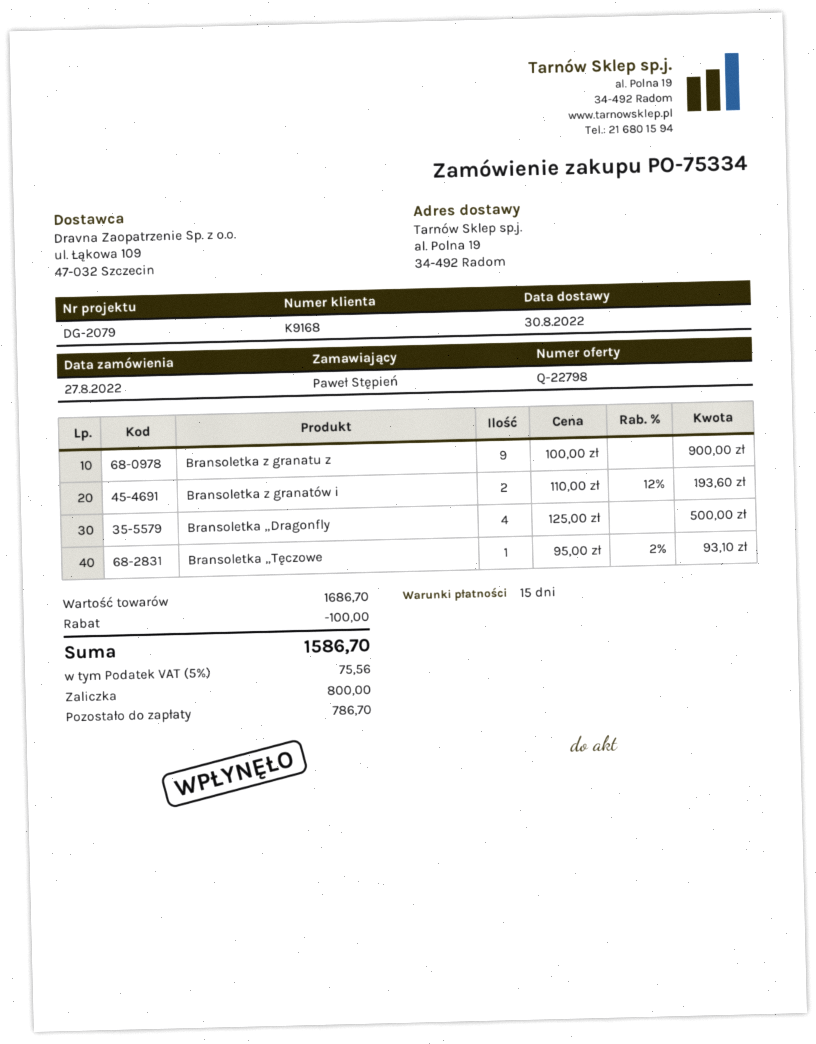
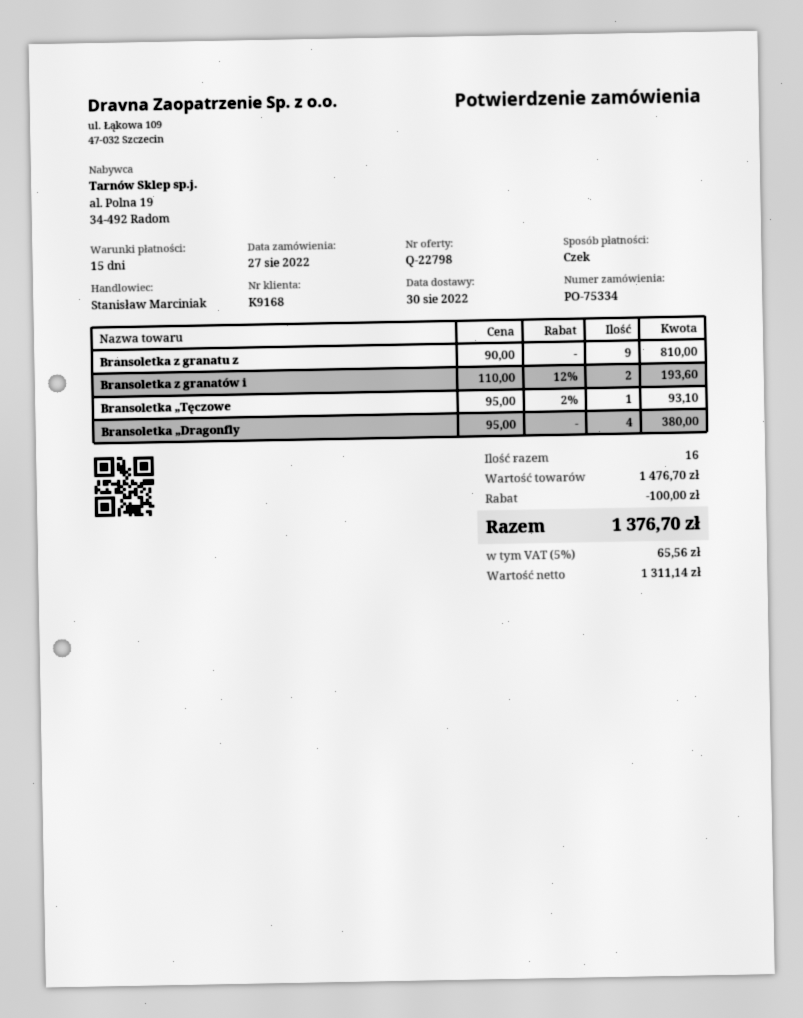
Bransoletka z granatu z: 9 x 100.00 = 900.00 -> 9 x 90.00 = 810.00
Bransoletka „Dragonfly: 4 x 125.00 = 500.00 -> 4 x 95.00 = 380.00
subtotal: 1686.70 -> 1476.70
tax: 5% = 75.56 -> 5% = 65.56
total: 1586.70 -> 1376.70

